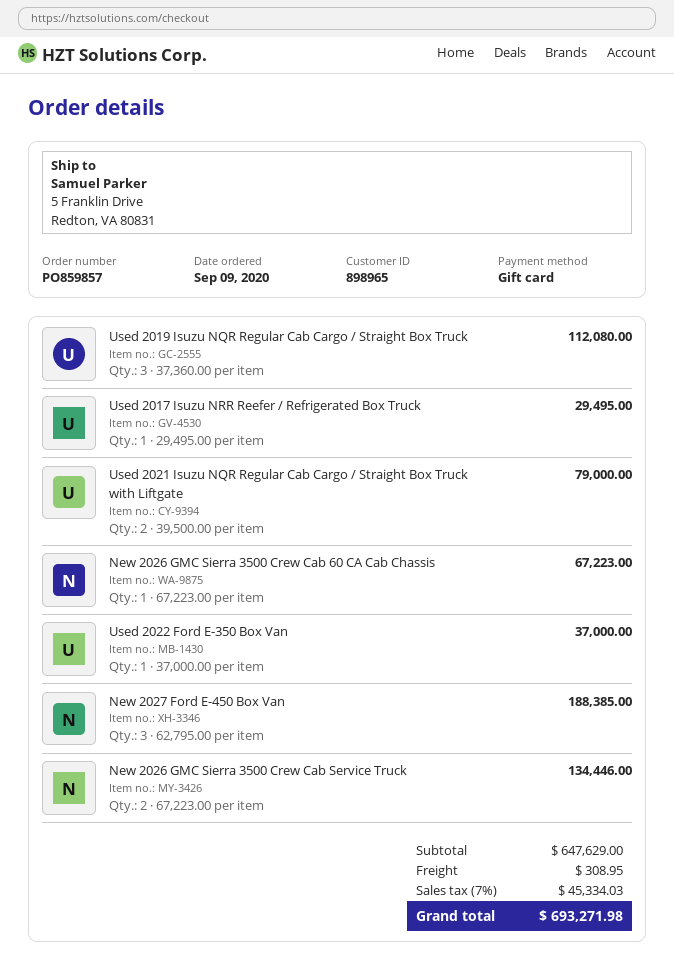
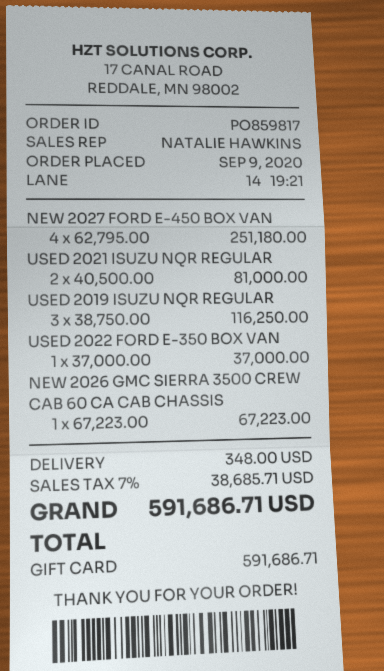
order number: PO859857 -> PO859817
Used 2019 Isuzu NQR Regular Cab Cargo / Straight Box Truck: 3 x 37360.00 = 112080.00 -> 3 x 38750.00 = 116250.00
Used 2017 Isuzu NRR Reefer / Refrigerated Box Truck: 1 x 29495.00 = 29495.00 -> none
Used 2021 Isuzu NQR Regular Cab Cargo / Straight Box Truck with Liftgate: 2 x 39500.00 = 79000.00 -> 2 x 40500.00 = 81000.00
New 2027 Ford E-450 Box Van: 3 x 62795.00 = 188385.00 -> 4 x 62795.00 = 251180.00
New 2026 GMC Sierra 3500 Crew Cab Service Truck: 2 x 67223.00 = 134446.00 -> none
shipping: 308.95 -> 348.00
tax: 7% = 45334.03 -> 7% = 38685.71
total: 693271.98 -> 591686.71

